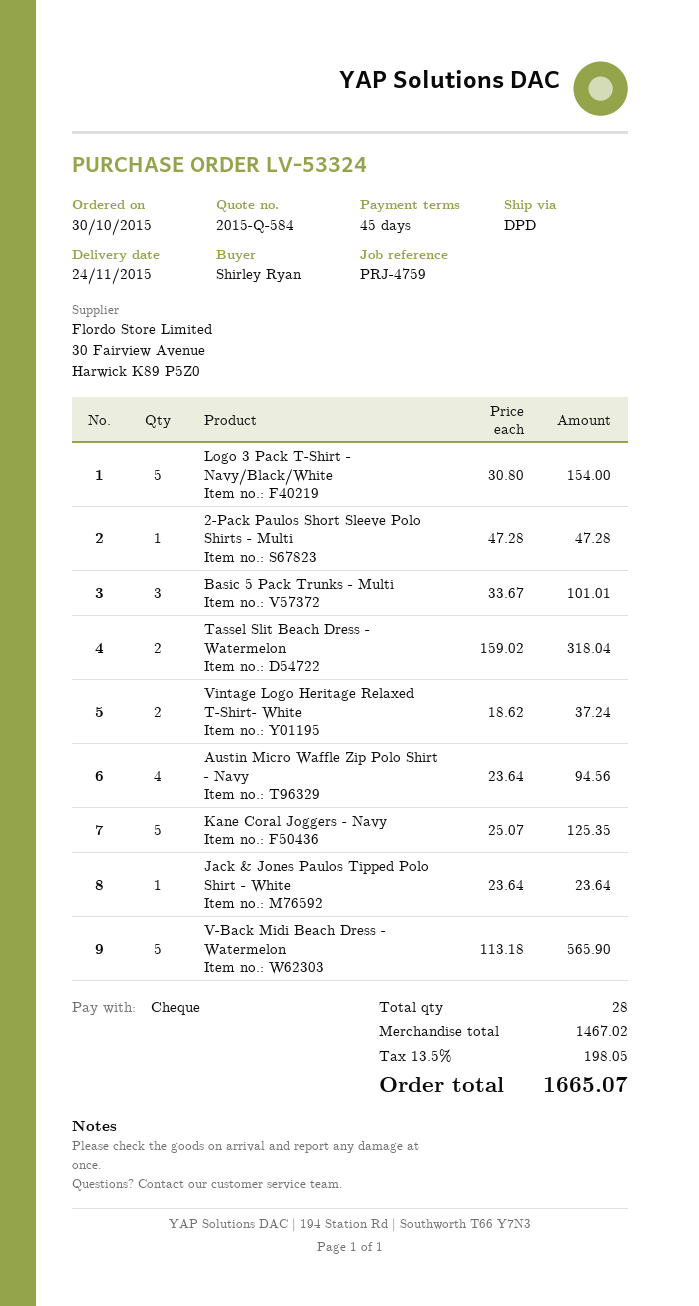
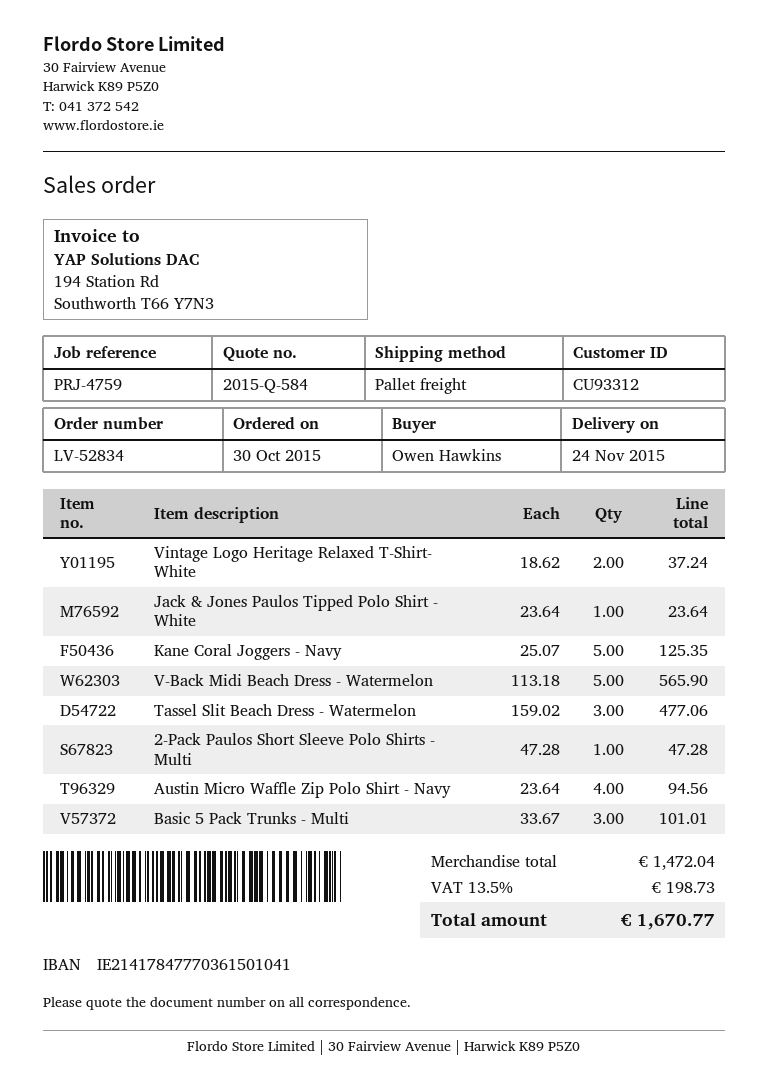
order number: LV-53324 -> LV-52834
ordered by: Shirley Ryan -> Owen Hawkins
shipping method: DPD -> pallet freight
Logo 3 Pack T-Shirt - Navy/Black/White: 5 x 30.80 = 154.00 -> none
Tassel Slit Beach Dress - Watermelon: 2 x 159.02 = 318.04 -> 3 x 159.02 = 477.06
subtotal: 1467.02 -> 1472.04
tax: 13.5% = 198.05 -> 13.5% = 198.73
total: 1665.07 -> 1670.77

